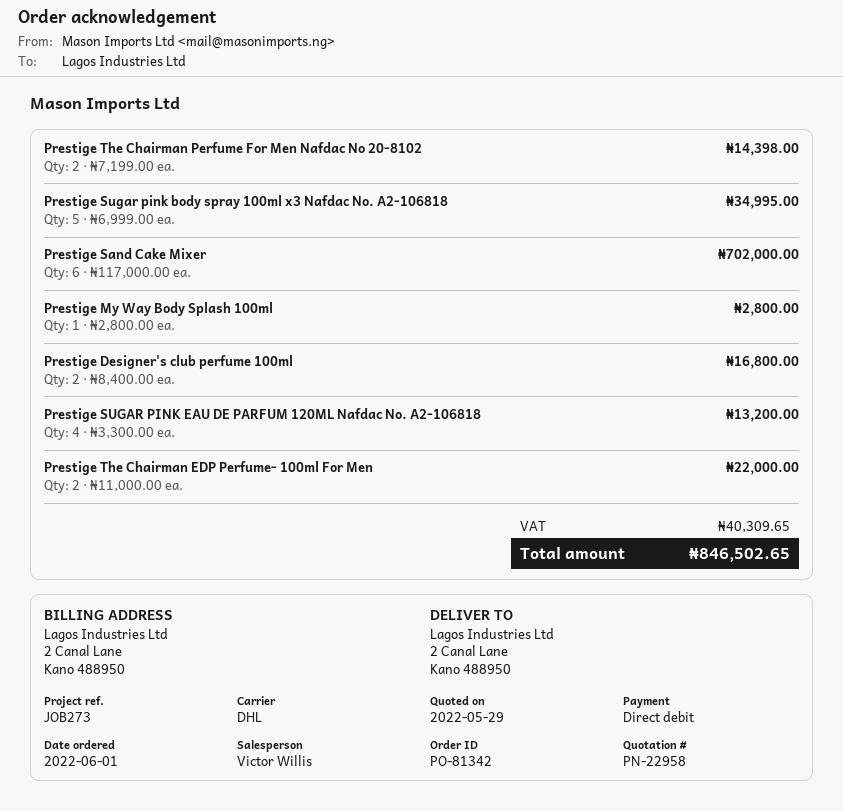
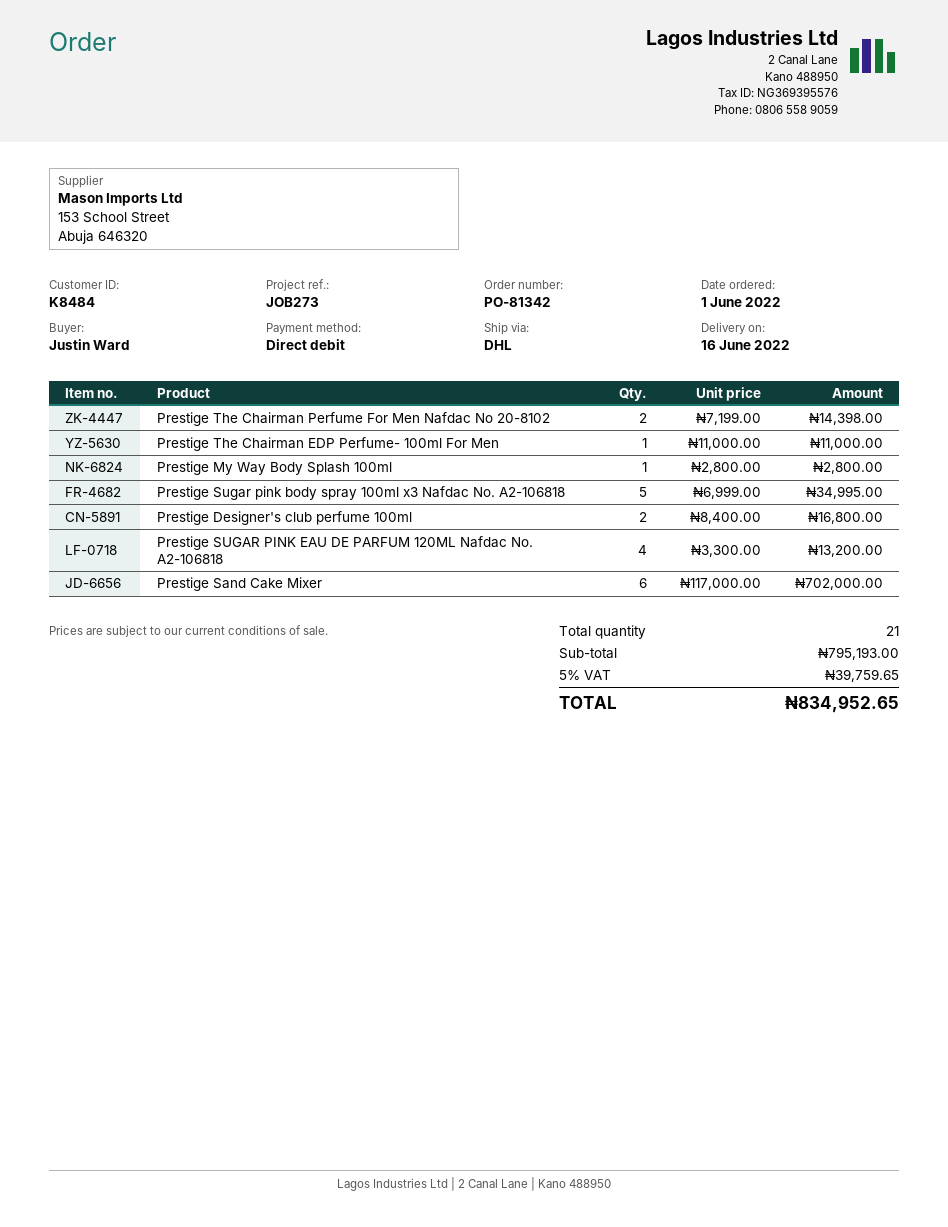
Prestige The Chairman EDP Perfume- 100ml For Men: 2 x 11000.00 = 22000.00 -> 1 x 11000.00 = 11000.00
tax: 40309.65 -> 39759.65
total: 846502.65 -> 834952.65

